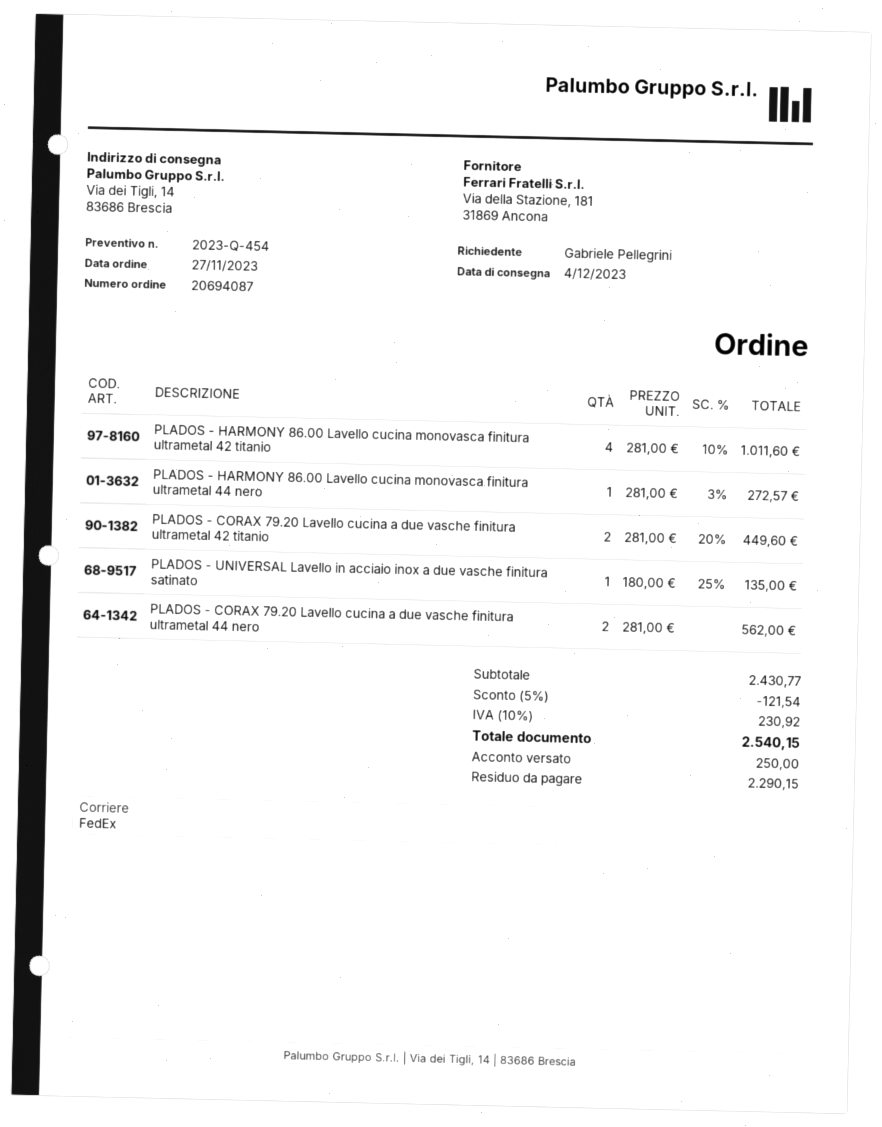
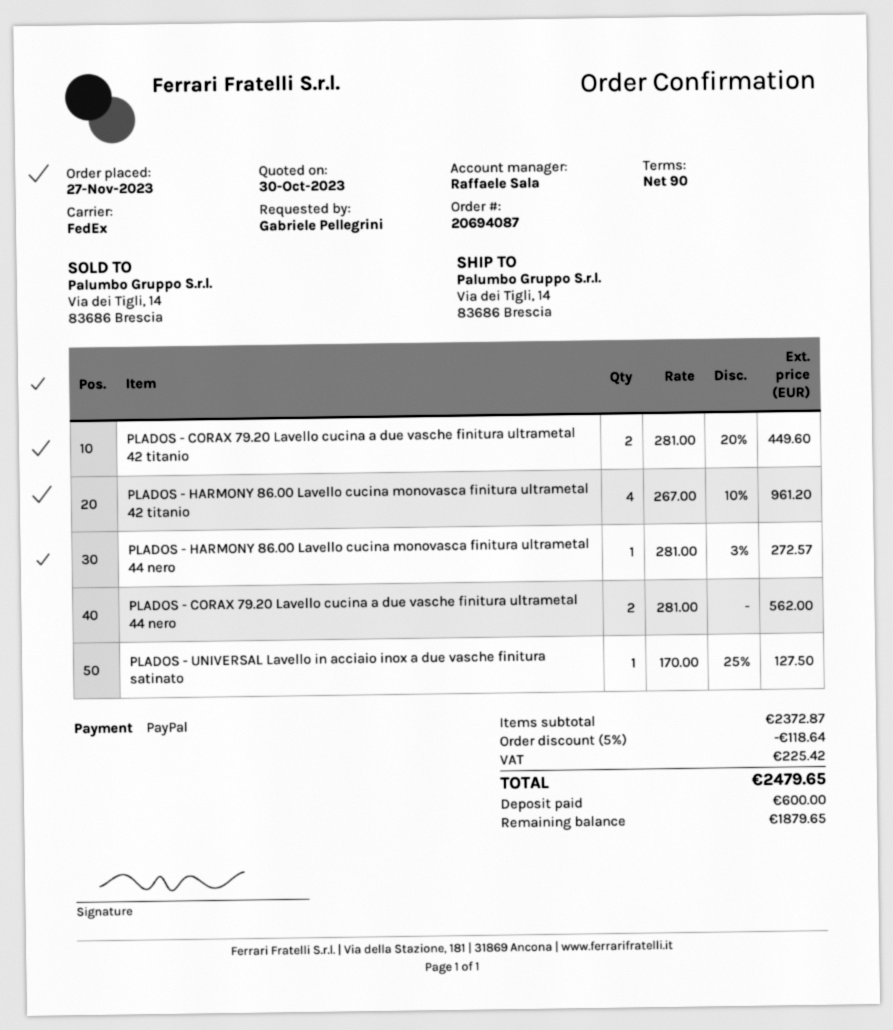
PLADOS - HARMONY 86.00 Lavello cucina monovasca finitura ultrametal 42 titanio: 4 x 281.00 - 10% = 1011.60 -> 4 x 267.00 - 10% = 961.20
PLADOS - UNIVERSAL Lavello in acciaio inox a due vasche finitura satinato: 1 x 180.00 - 25% = 135.00 -> 1 x 170.00 - 25% = 127.50
subtotal: 2430.77 -> 2372.87
discount: 5% = 121.54 -> 5% = 118.64
tax: 230.92 -> 225.42
total: 2540.15 -> 2479.65
deposit: 250.00 -> 600.00
balance: 2290.15 -> 1879.65

